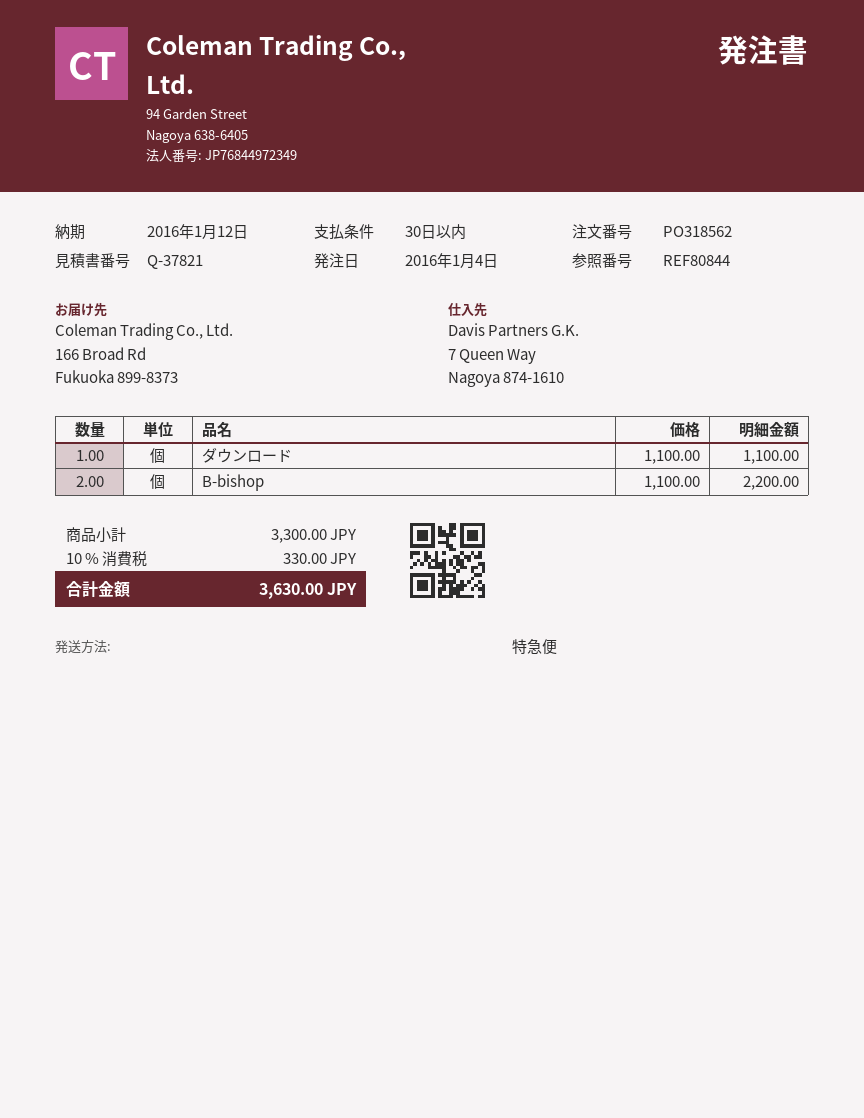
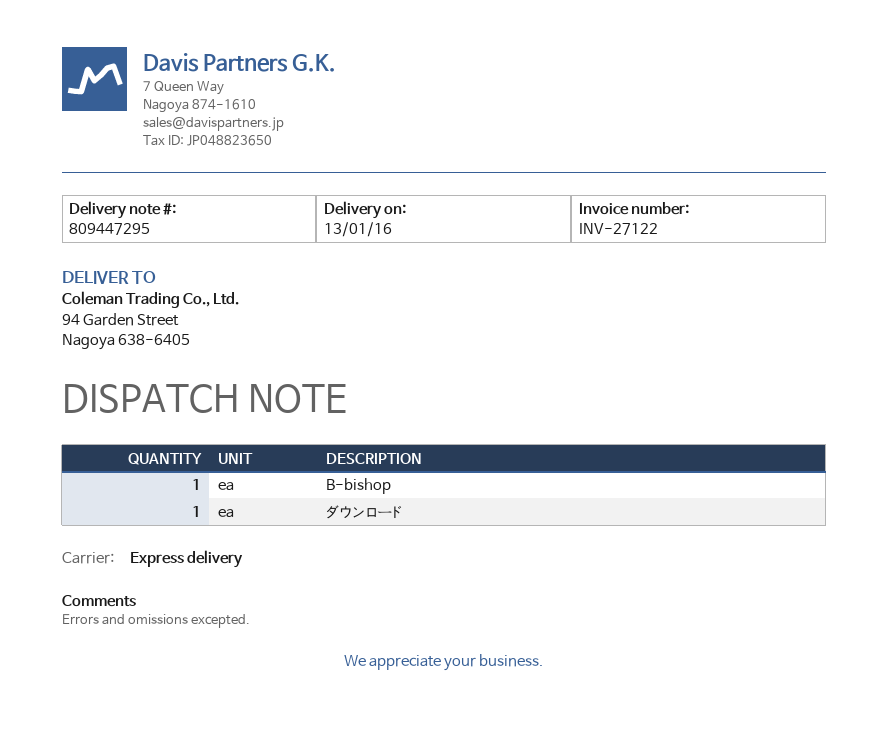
delivery date: 2016-01-12 -> 2016-01-13
ship to: 166 Broad Rd, Fukuoka 899-8373 -> 94 Garden Street, Nagoya 638-6405
B-bishop: 2 -> 1

